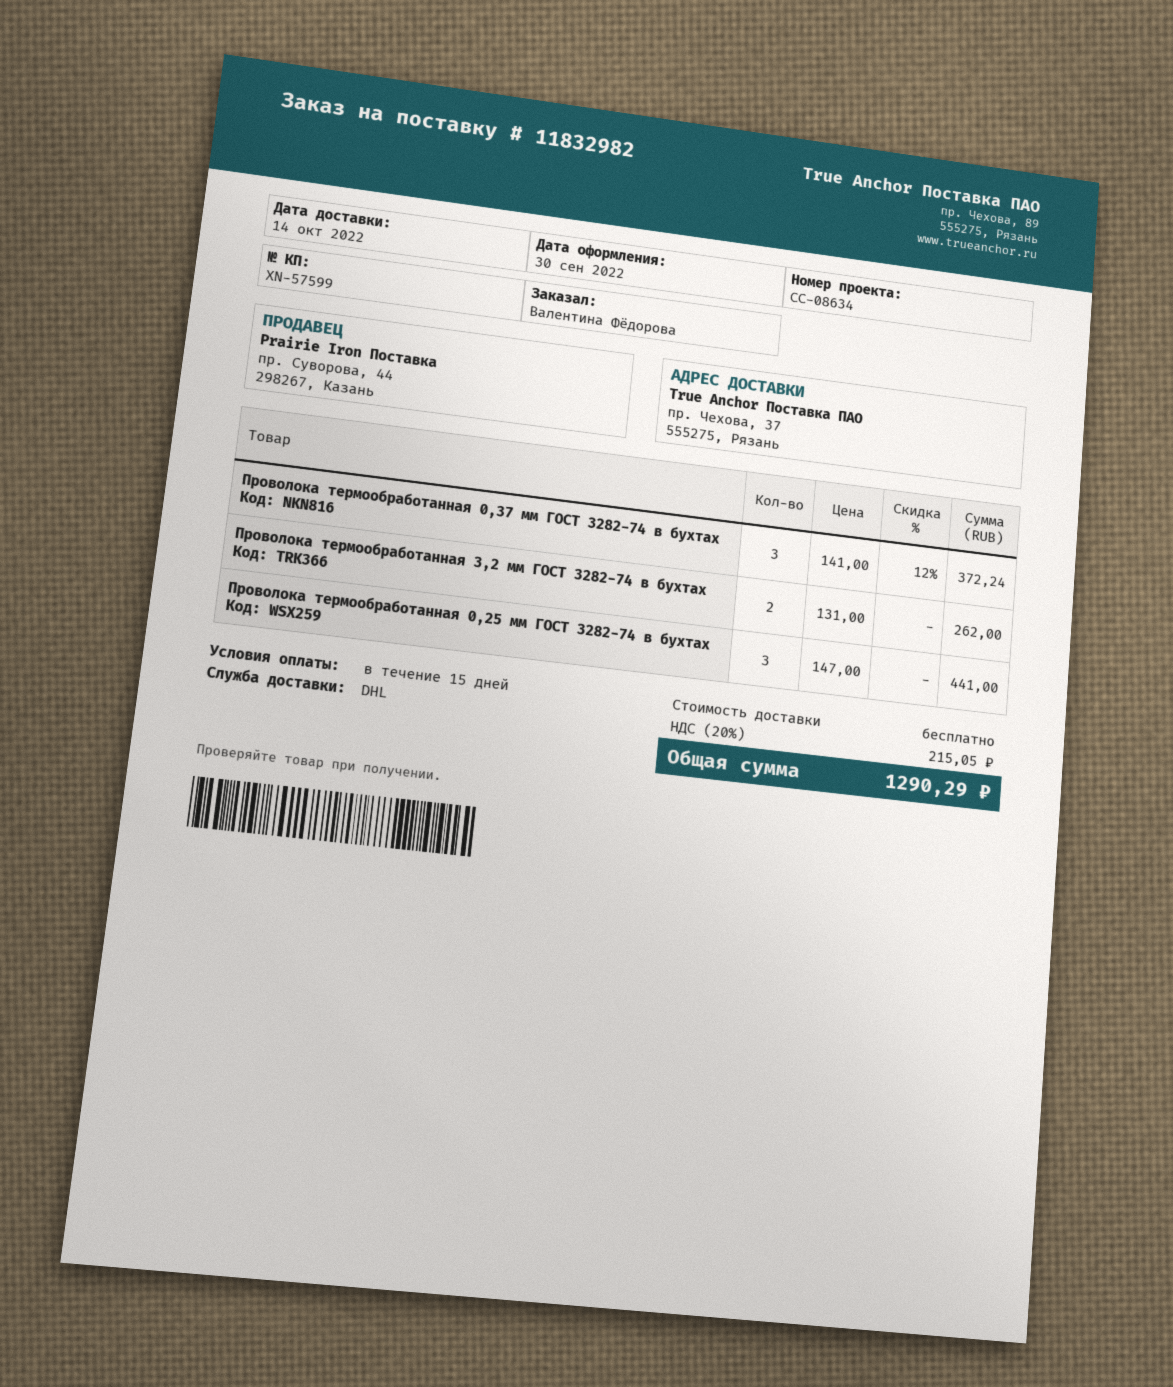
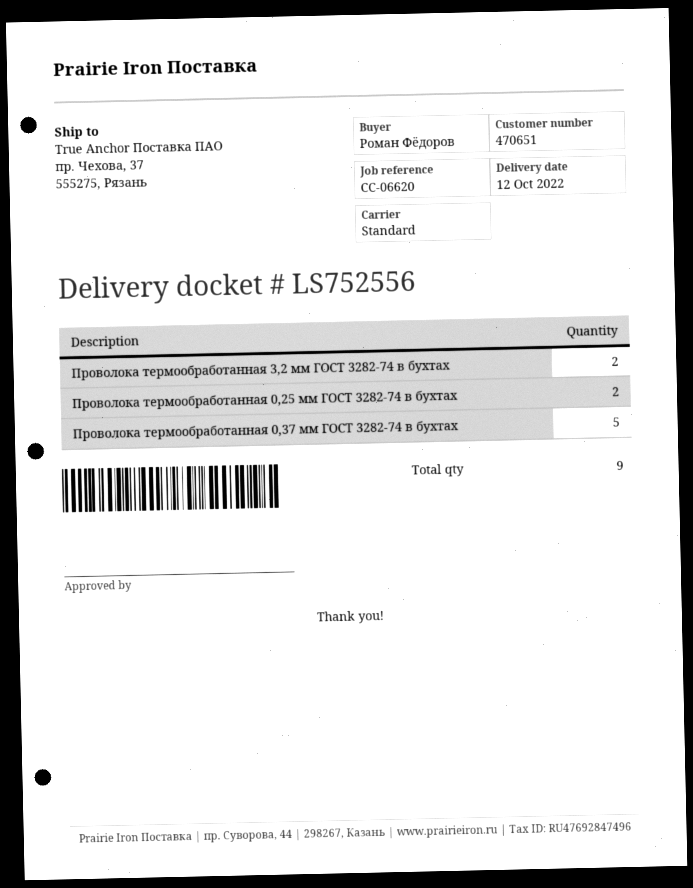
delivery date: 2022-10-14 -> 2022-10-12
reference: CC-08634 -> CC-06620
ordered by: Валентина Фёдорова -> Роман Фёдоров
shipping method: DHL -> standard
Проволока термообработанная 0,37 мм ГОСТ 3282-74 в бухтах: 3 -> 5
Проволока термообработанная 0,25 мм ГОСТ 3282-74 в бухтах: 3 -> 2

